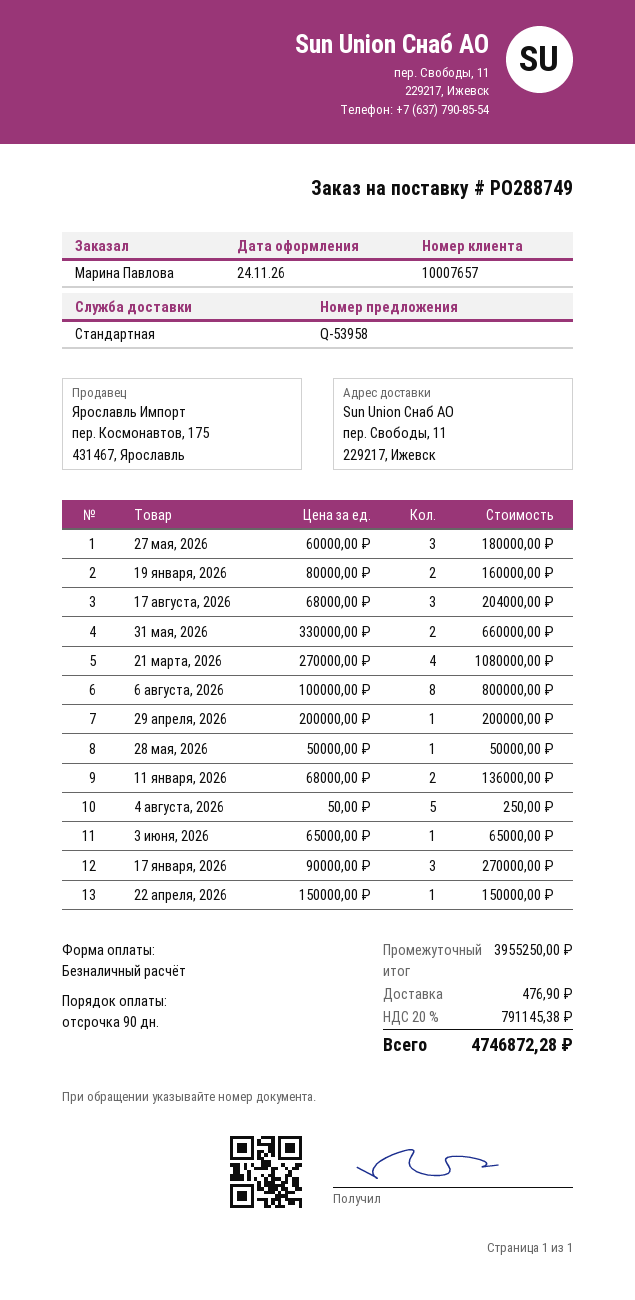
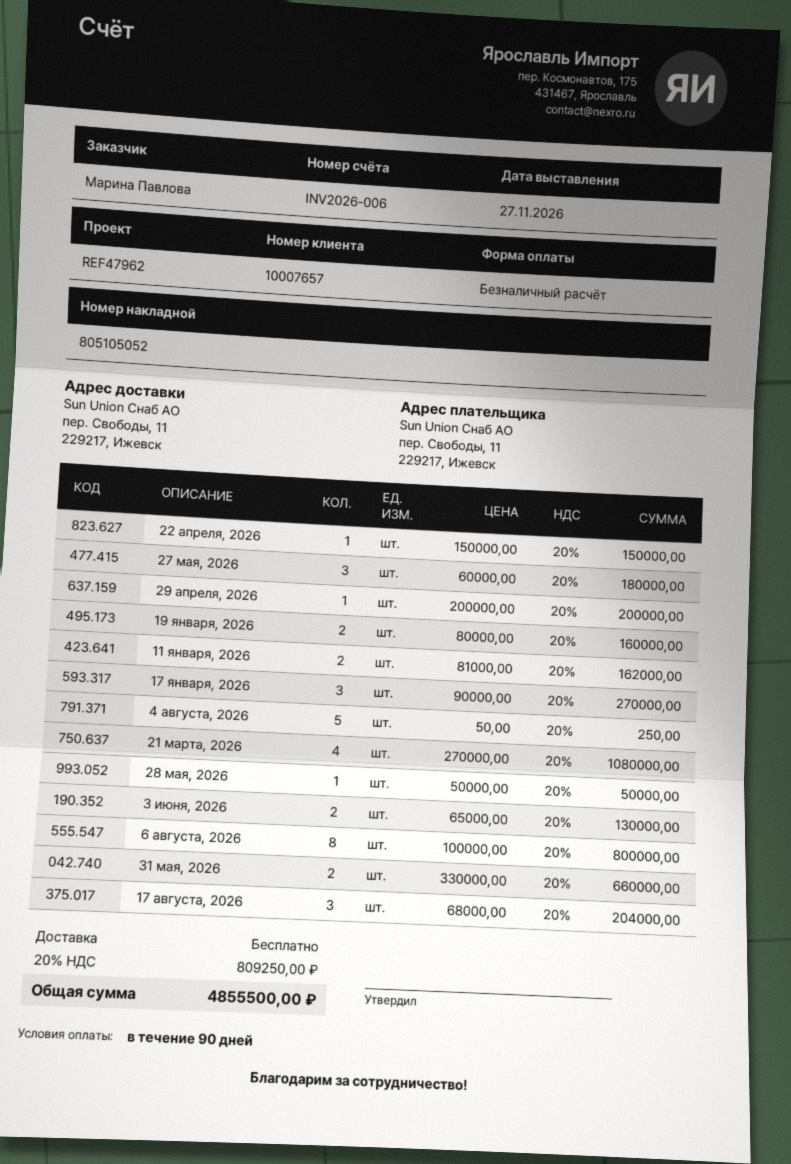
11 января, 2026: 2 x 68000.00 = 136000.00 -> 2 x 81000.00 = 162000.00
3 июня, 2026: 1 x 65000.00 = 65000.00 -> 2 x 65000.00 = 130000.00
shipping: 476.90 -> 0.00
tax: 20% = 791145.38 -> 20% = 809250.00
total: 4746872.28 -> 4855500.00

